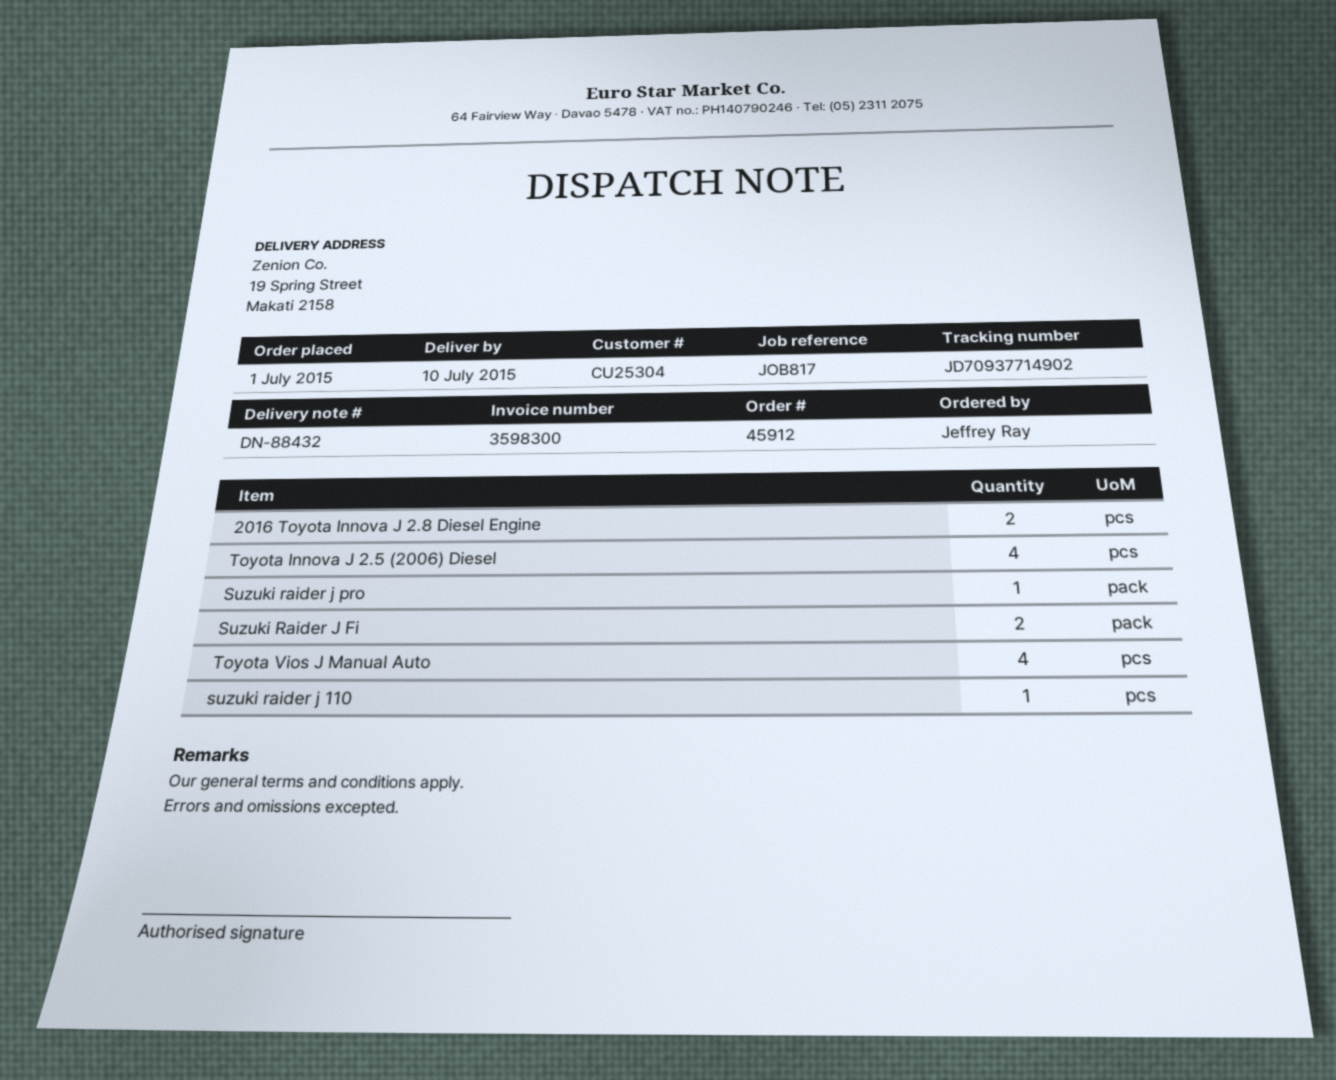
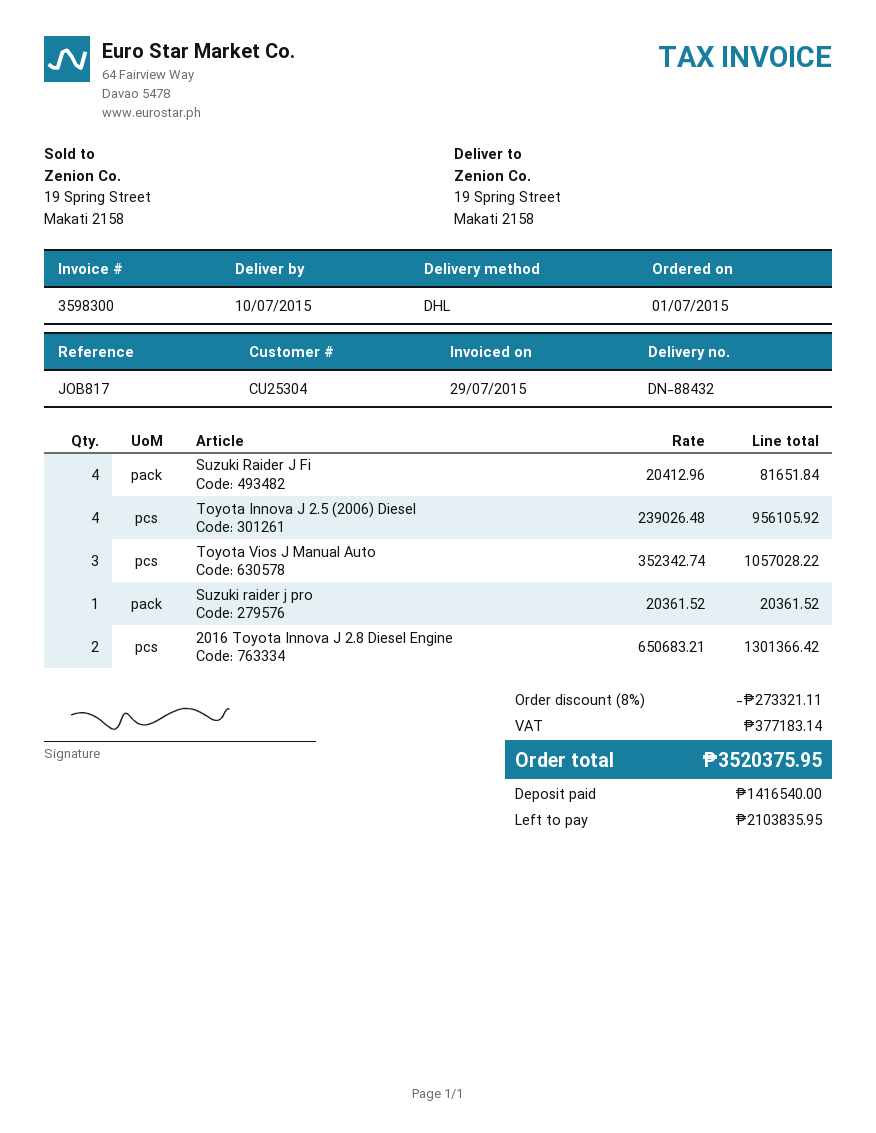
Suzuki Raider J Fi: 2 -> 4
Toyota Vios J Manual Auto: 4 -> 3
suzuki raider j 110: 1 -> none

